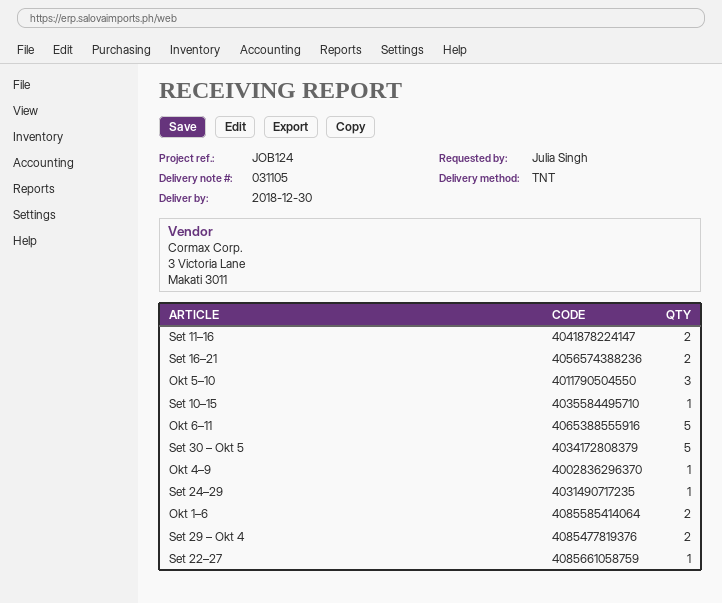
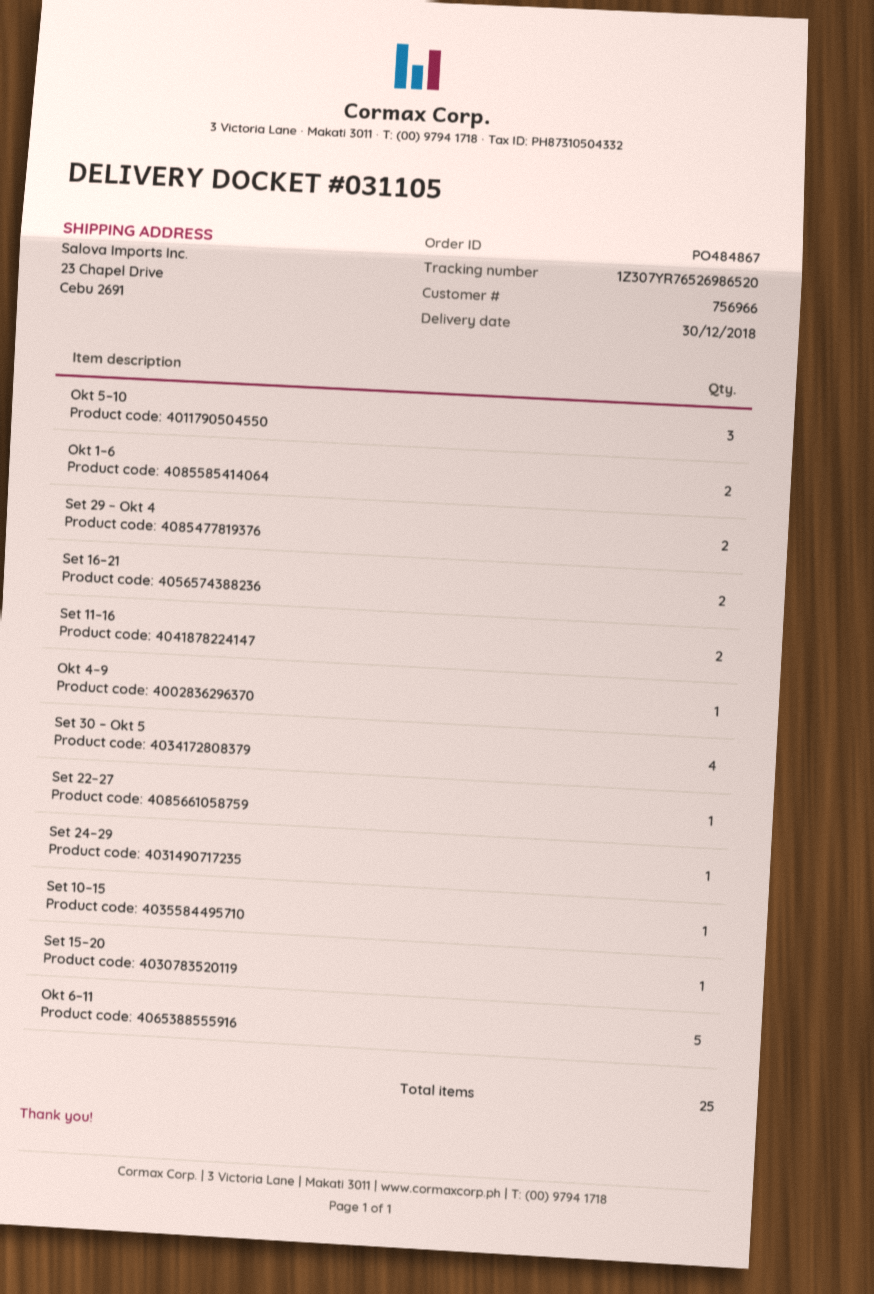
Set 30 – Okt 5: 5 -> 4
Set 15–20: none -> 1

